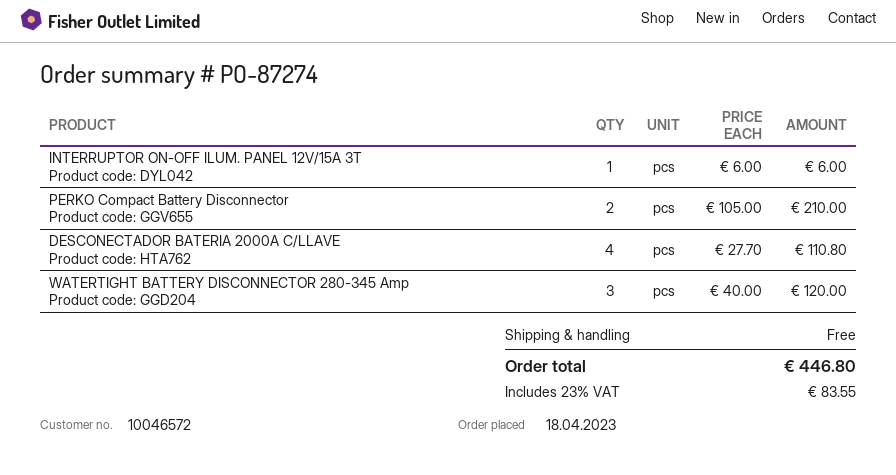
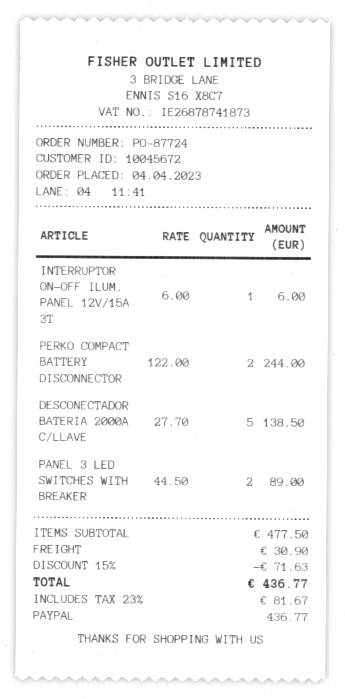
order number: PO-87274 -> PO-87724
order date: 2023-04-18 -> 2023-04-04
customer number: 10046572 -> 10045672
PERKO Compact Battery Disconnector: 2 x 105.00 = 210.00 -> 2 x 122.00 = 244.00
DESCONECTADOR BATERIA 2000A C/LLAVE: 4 x 27.70 = 110.80 -> 5 x 27.70 = 138.50
WATERTIGHT BATTERY DISCONNECTOR 280-345 Amp: 3 x 40.00 = 120.00 -> none
PANEL 3 LED SWITCHES WITH BREAKER: none -> 2 x 44.50 = 89.00
discount: none -> 15% = 71.63
shipping: 0.00 -> 30.90
tax: 23% = 83.55 -> 23% = 81.67
total: 446.80 -> 436.77

